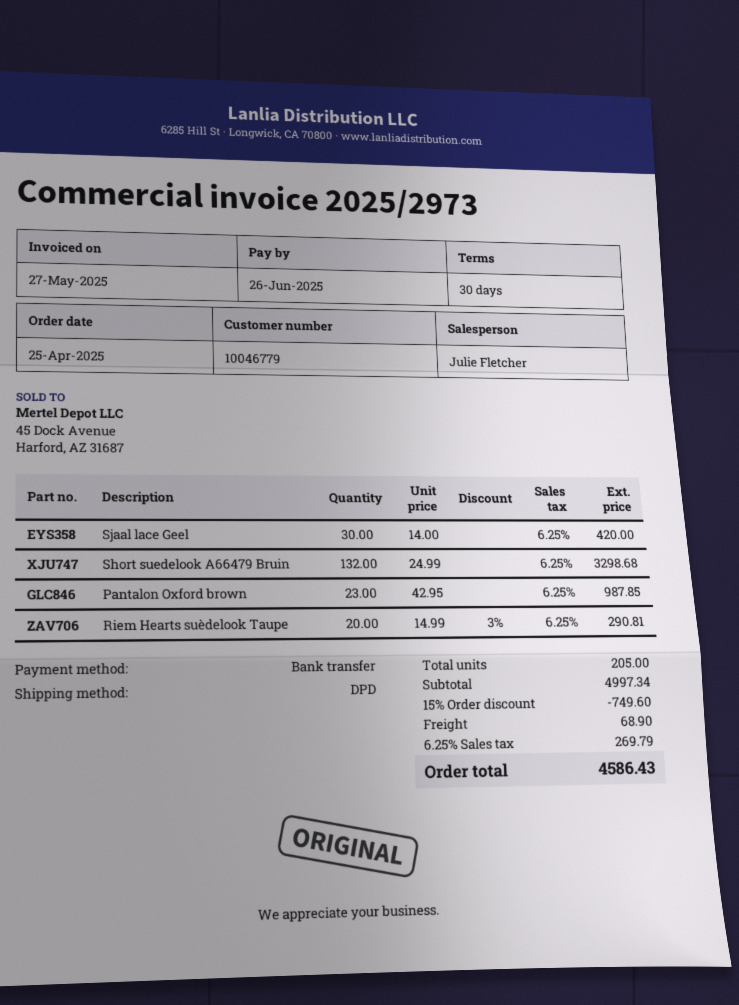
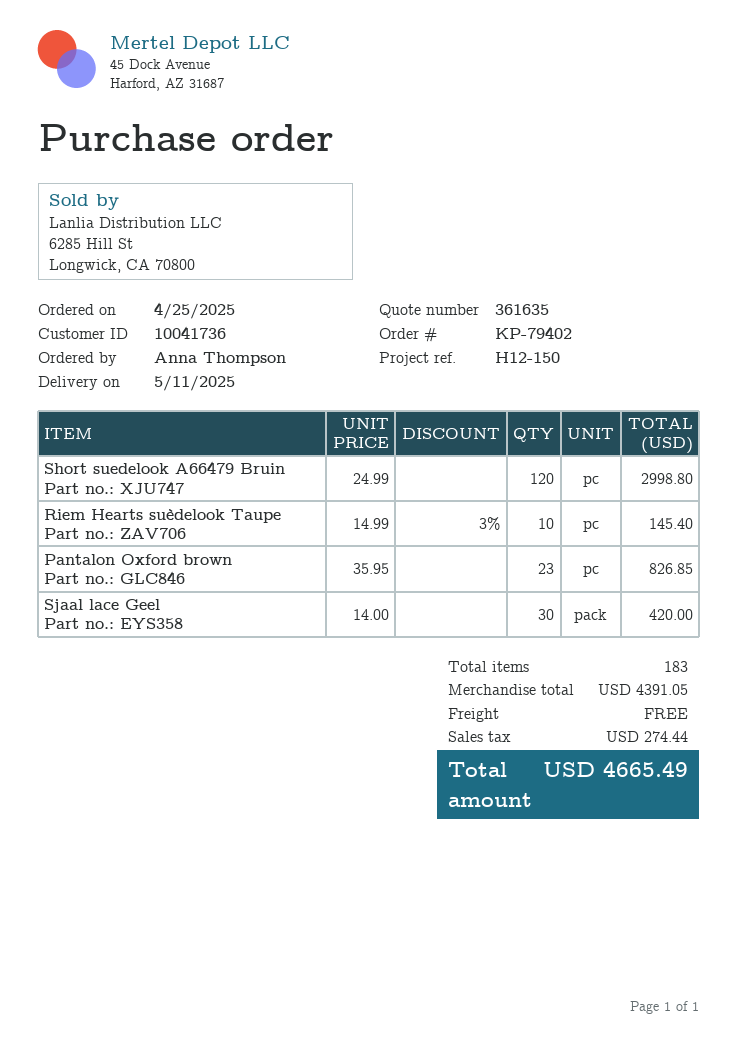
customer number: 10046779 -> 10041736
Short suedelook A66479 Bruin: 132 x 24.99 = 3298.68 -> 120 x 24.99 = 2998.80
Pantalon Oxford brown: 23 x 42.95 = 987.85 -> 23 x 35.95 = 826.85
Riem Hearts suèdelook Taupe: 20 x 14.99 - 3% = 290.81 -> 10 x 14.99 - 3% = 145.40
total quantity: 205 -> 183
subtotal: 4997.34 -> 4391.05
discount: 15% = 749.60 -> none
shipping: 68.90 -> 0.00
tax: 269.79 -> 274.44
total: 4586.43 -> 4665.49

